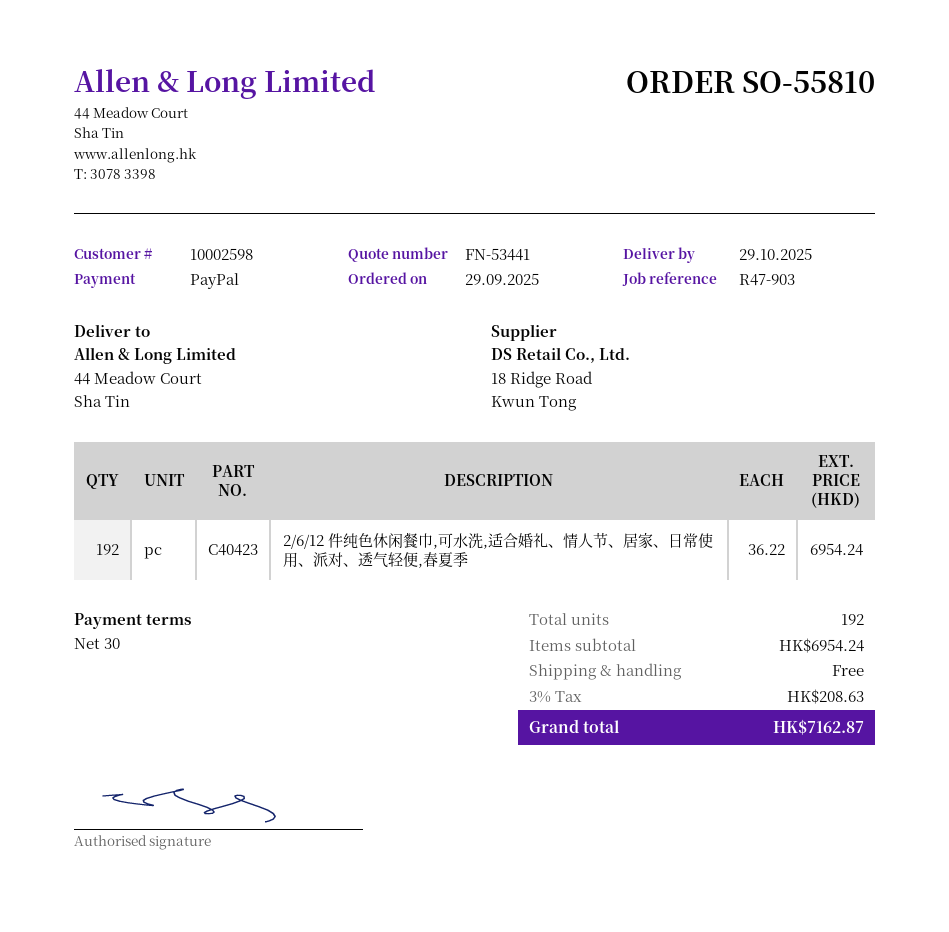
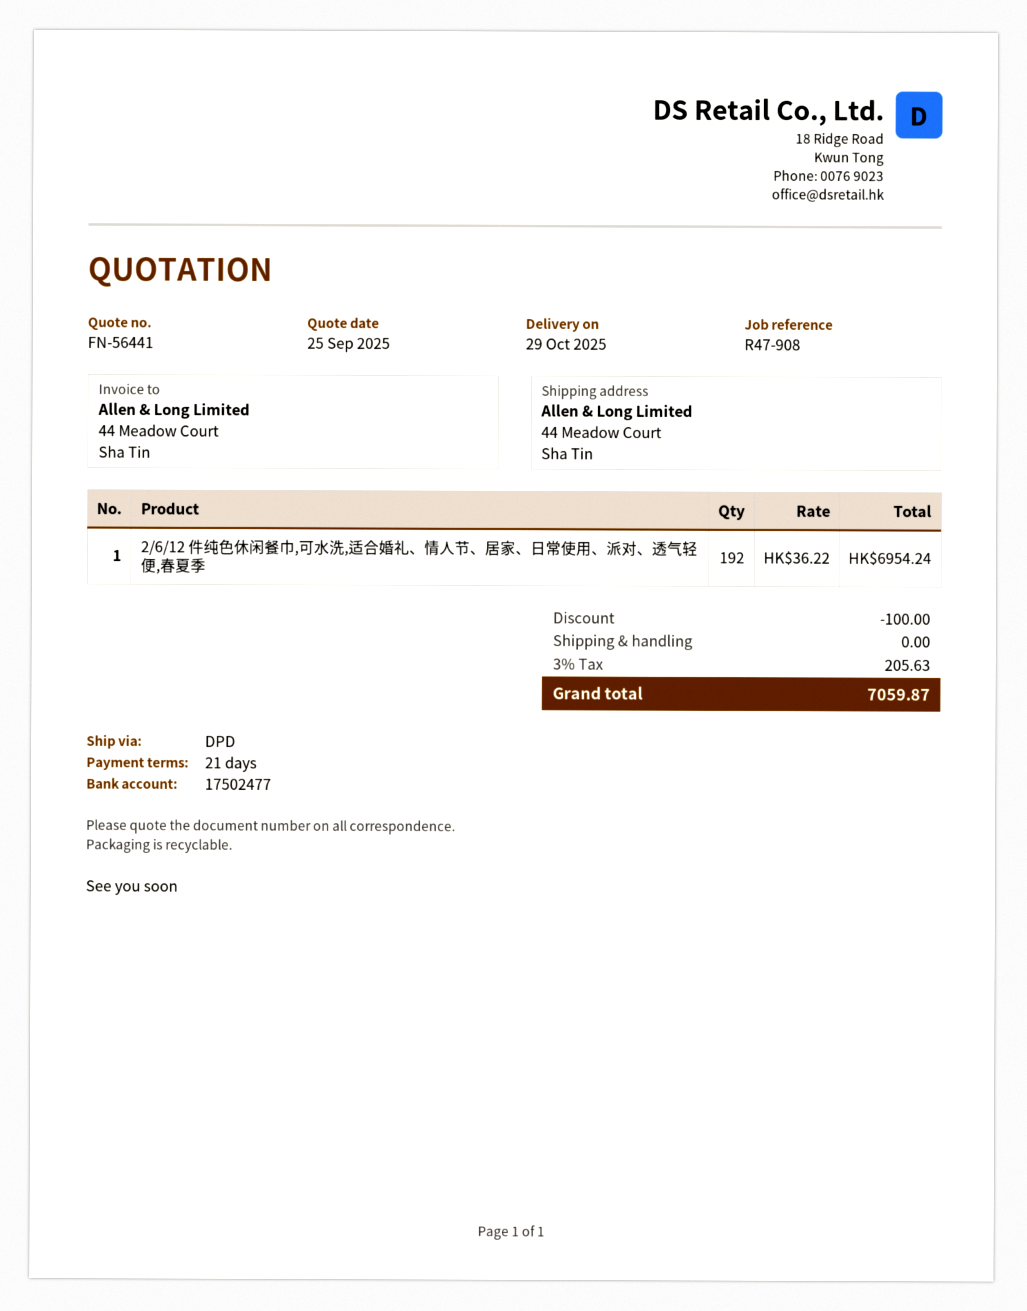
quote number: FN-53441 -> FN-56441
payment terms: 30 days -> 21 days
reference: R47-903 -> R47-908
discount: none -> 100.00
tax: 3% = 208.63 -> 3% = 205.63
total: 7162.87 -> 7059.87

